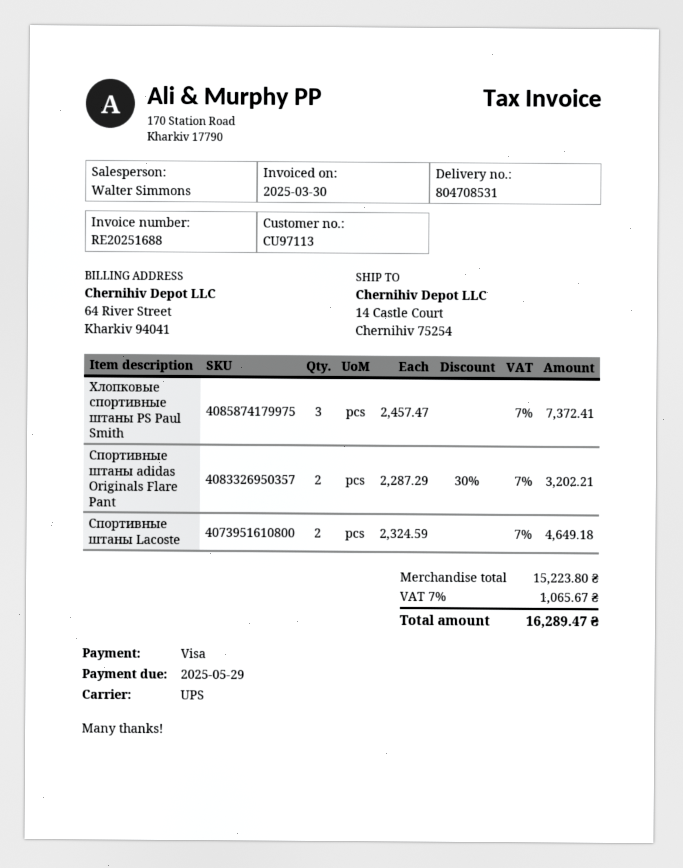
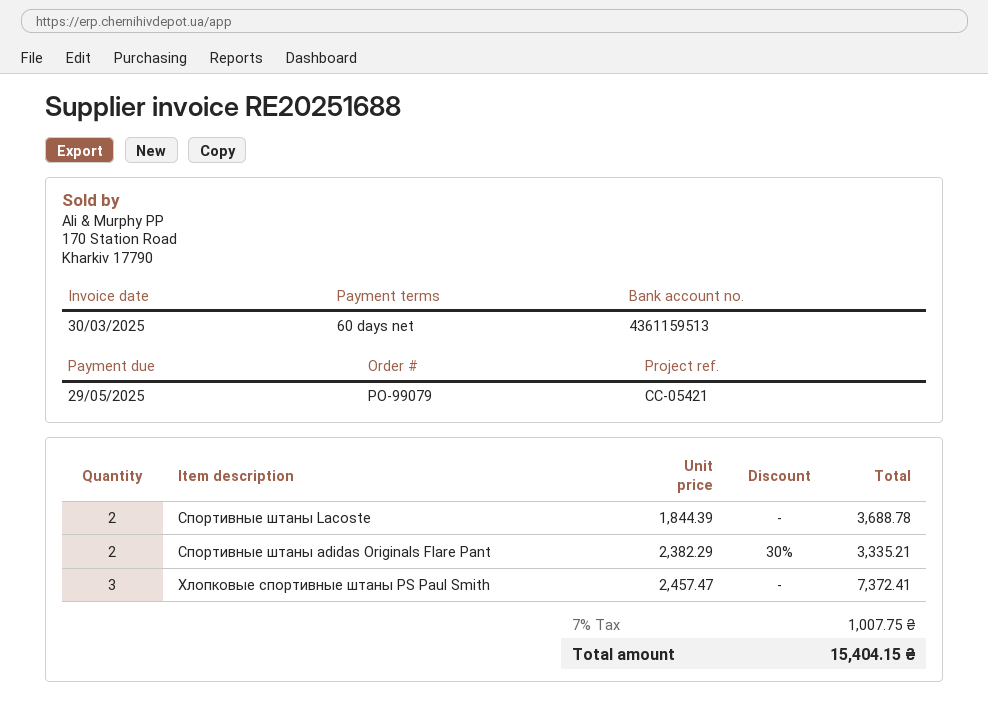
Спортивные штаны adidas Originals Flare Pant: 2 x 2287.29 - 30% = 3202.21 -> 2 x 2382.29 - 30% = 3335.21
Спортивные штаны Lacoste: 2 x 2324.59 = 4649.18 -> 2 x 1844.39 = 3688.78
tax: 7% = 1065.67 -> 7% = 1007.75
total: 16289.47 -> 15404.15

